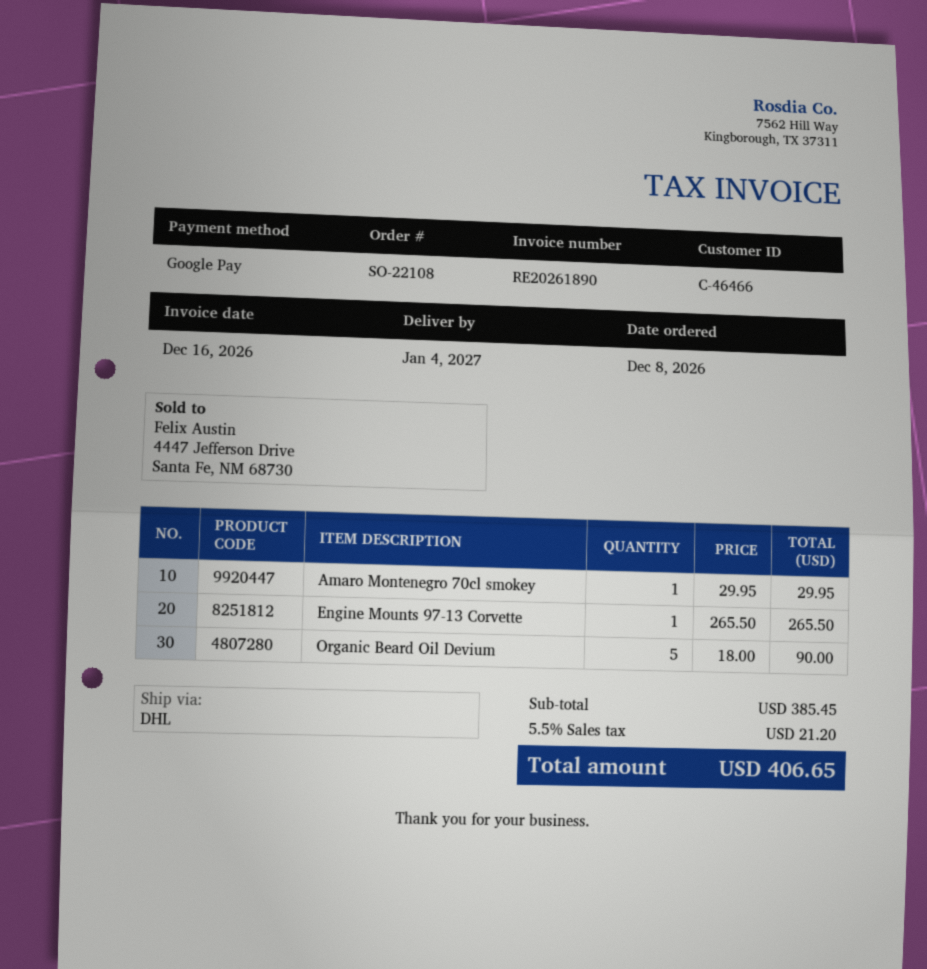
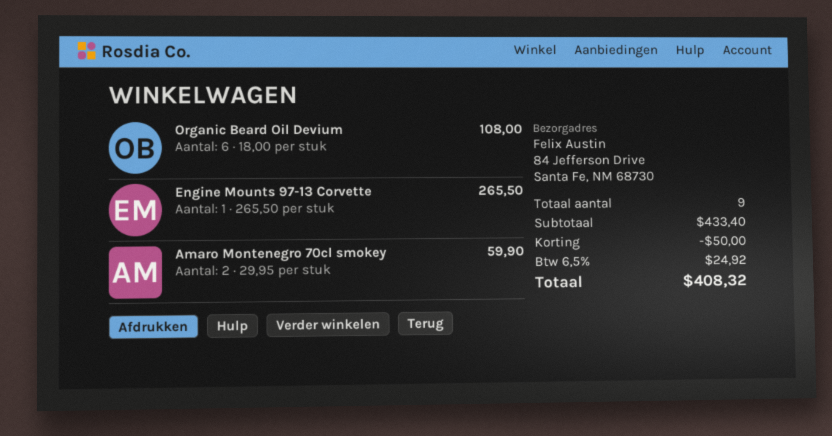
Amaro Montenegro 70cl smokey: 1 x 29.95 = 29.95 -> 2 x 29.95 = 59.90
Organic Beard Oil Devium: 5 x 18.00 = 90.00 -> 6 x 18.00 = 108.00
subtotal: 385.45 -> 433.40
discount: none -> 50.00
tax: 5.5% = 21.20 -> 6.5% = 24.92
total: 406.65 -> 408.32

